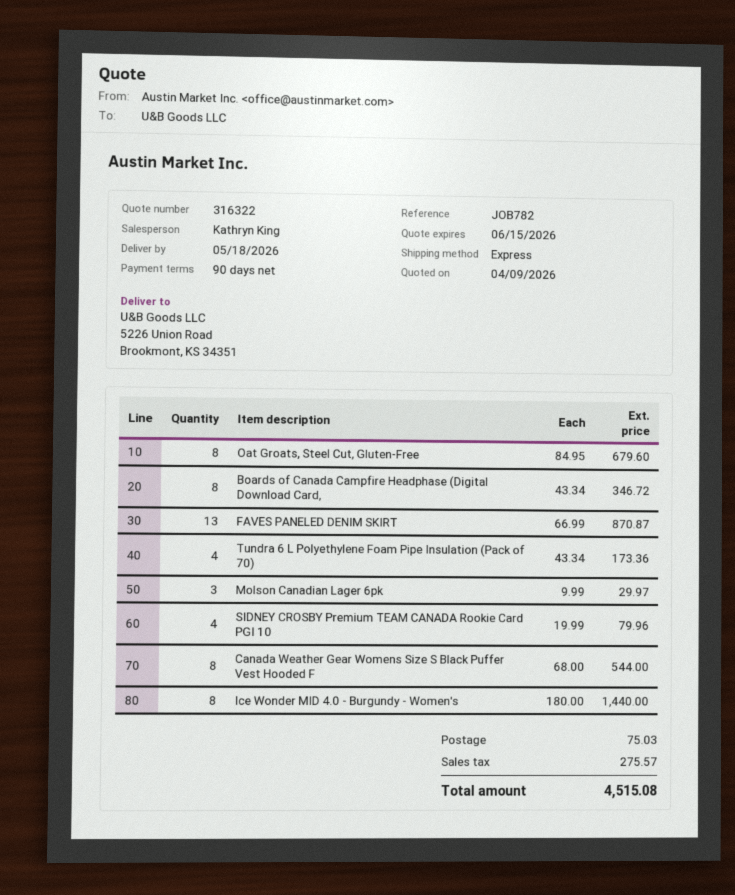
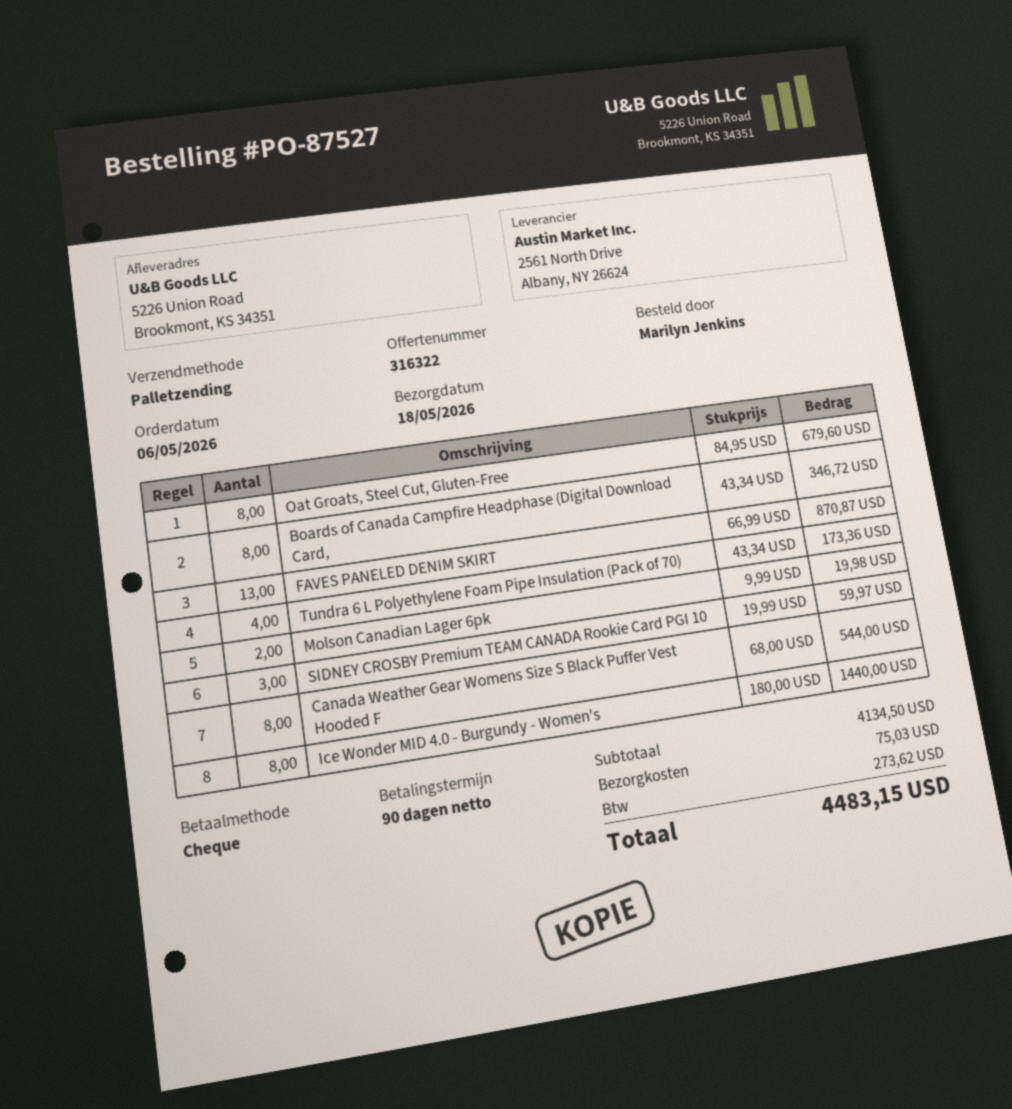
shipping method: express -> pallet freight
Molson Canadian Lager 6pk: 3 x 9.99 = 29.97 -> 2 x 9.99 = 19.98
SIDNEY CROSBY Premium TEAM CANADA Rookie Card PGI 10: 4 x 19.99 = 79.96 -> 3 x 19.99 = 59.97
tax: 275.57 -> 273.62
total: 4515.08 -> 4483.15

